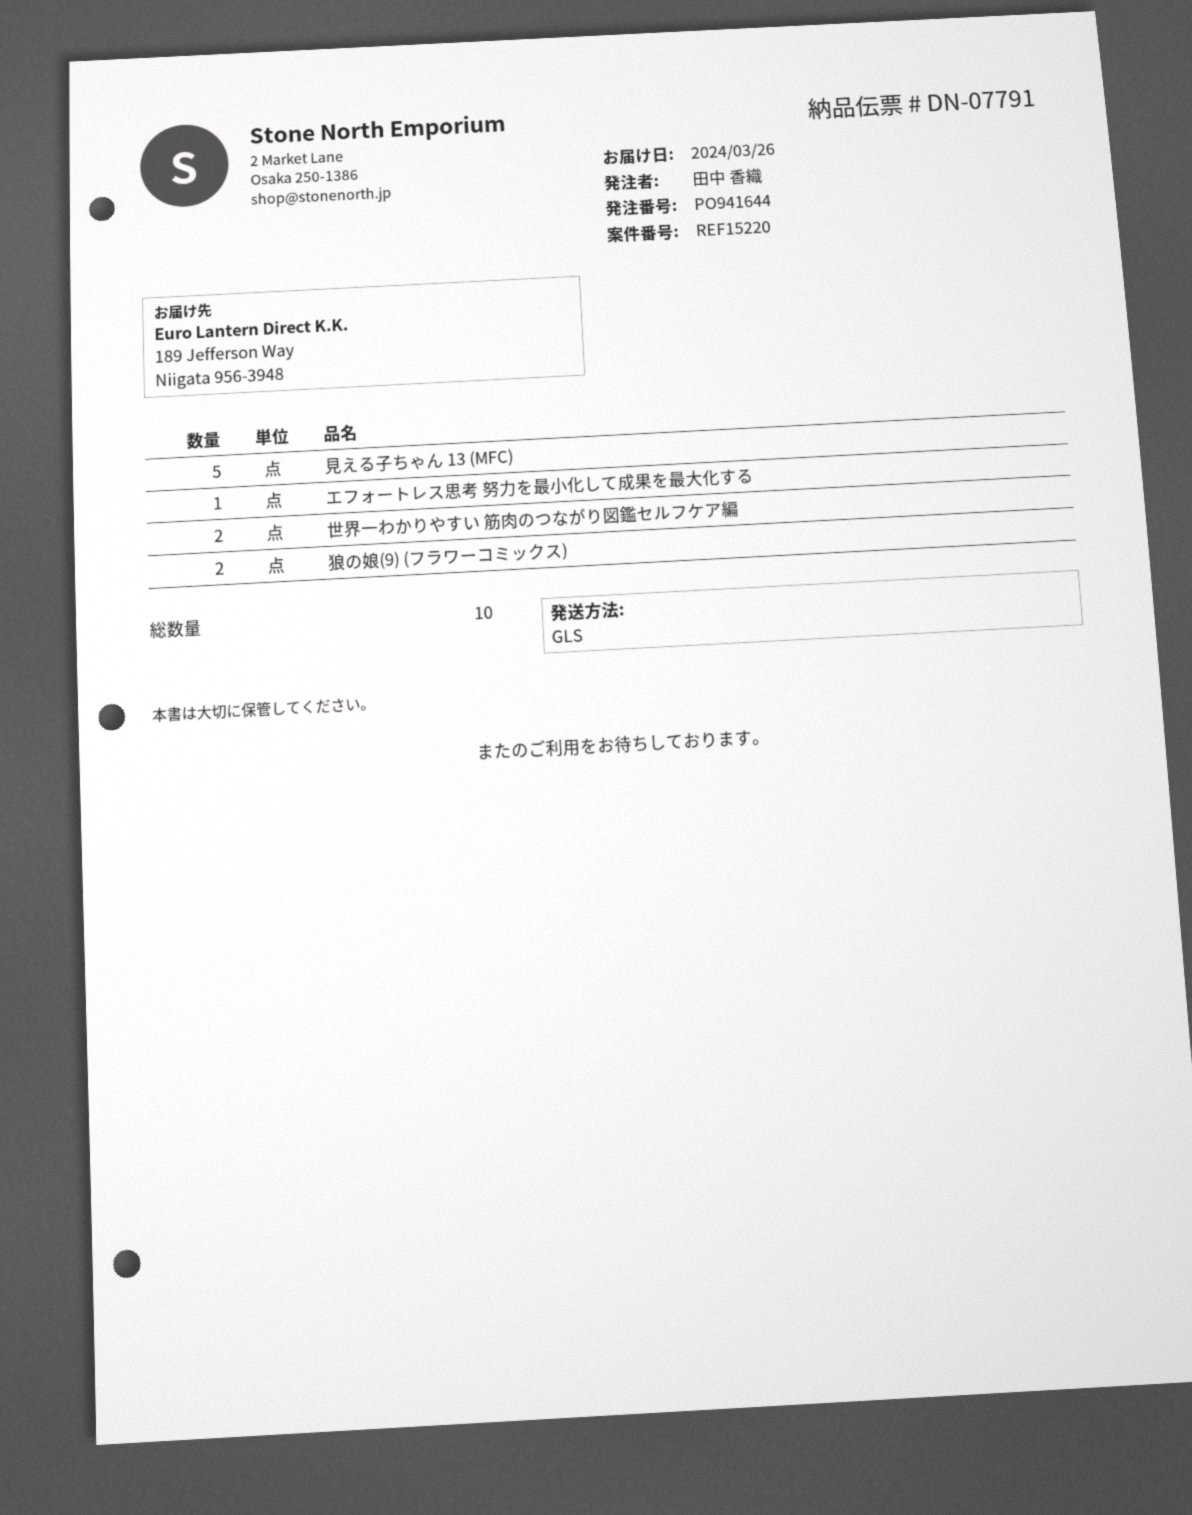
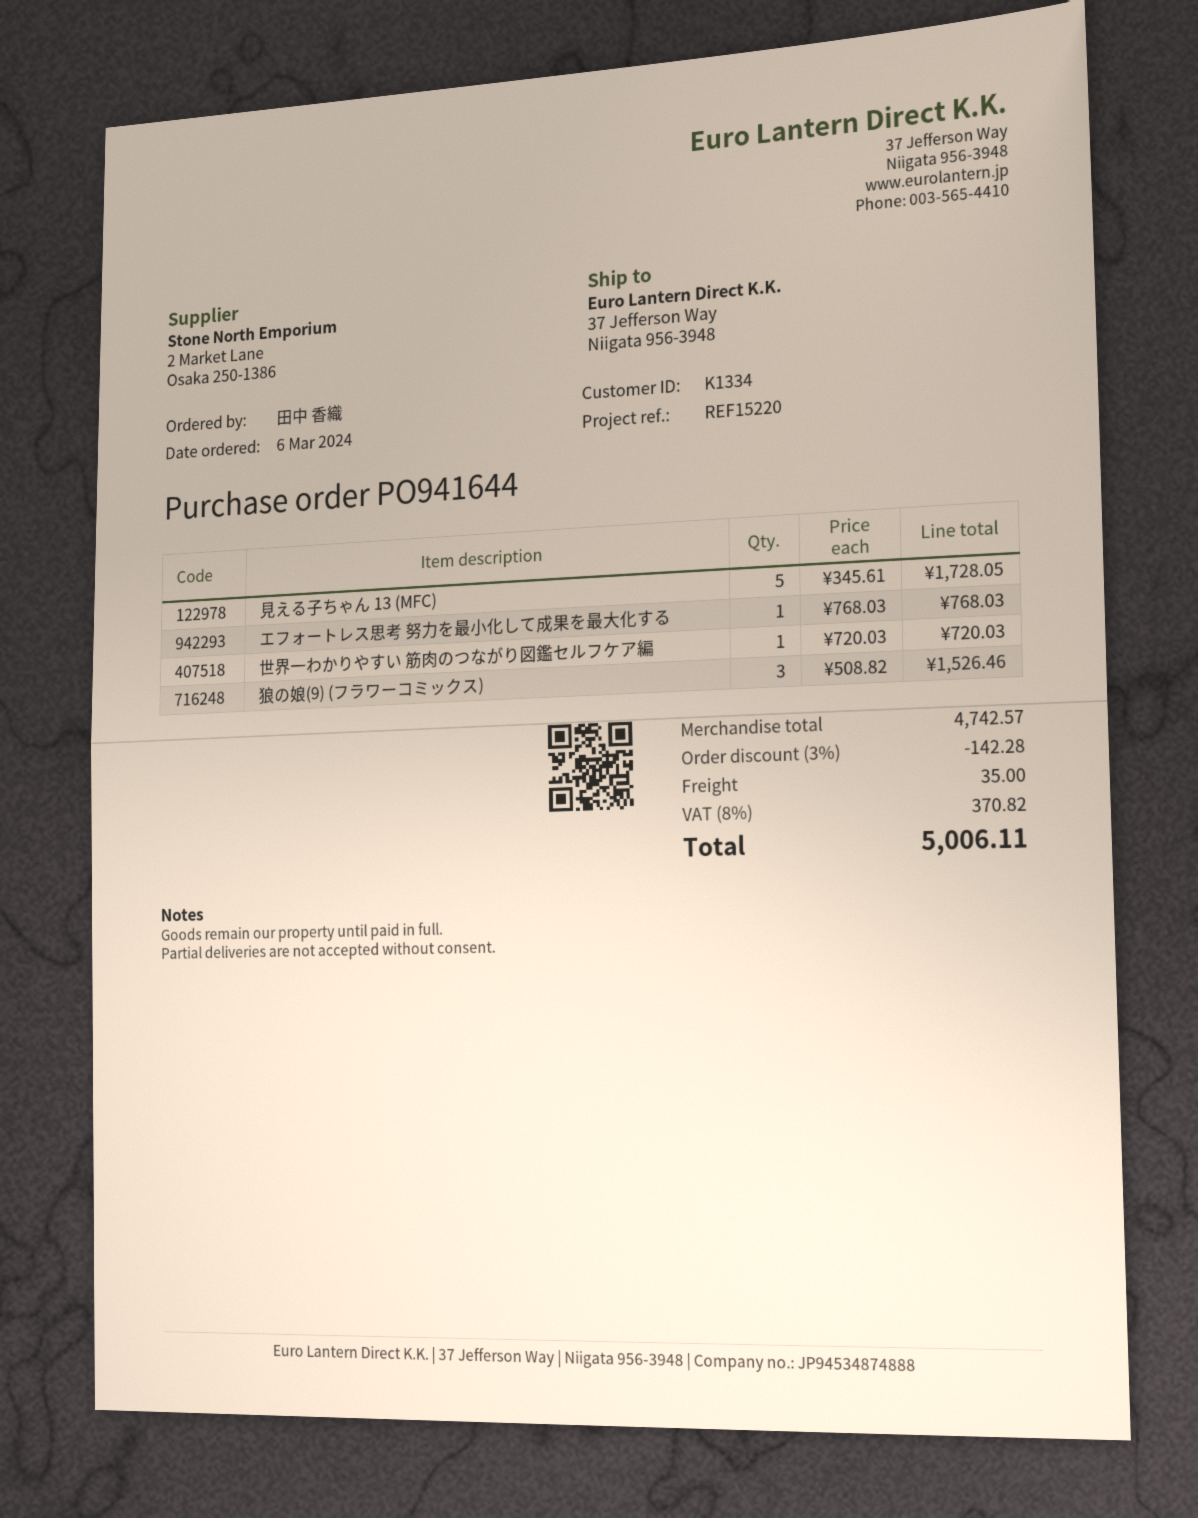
ship to: 189 Jefferson Way, Niigata 956-3948 -> 37 Jefferson Way, Niigata 956-3948
世界一わかりやすい 筋肉のつながり図鑑セルフケア編: 2 -> 1
狼の娘(9) (フラワーコミックス): 2 -> 3

